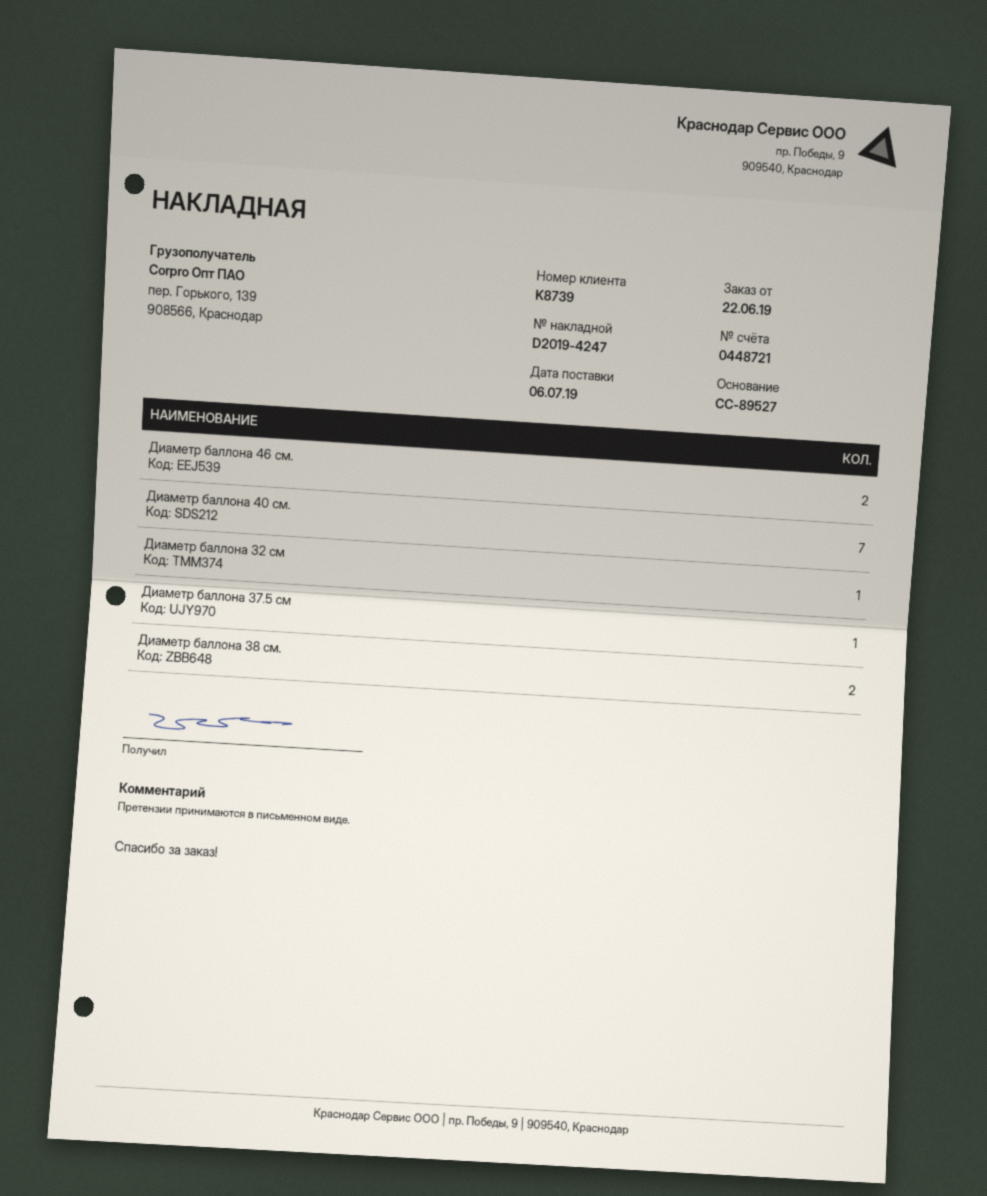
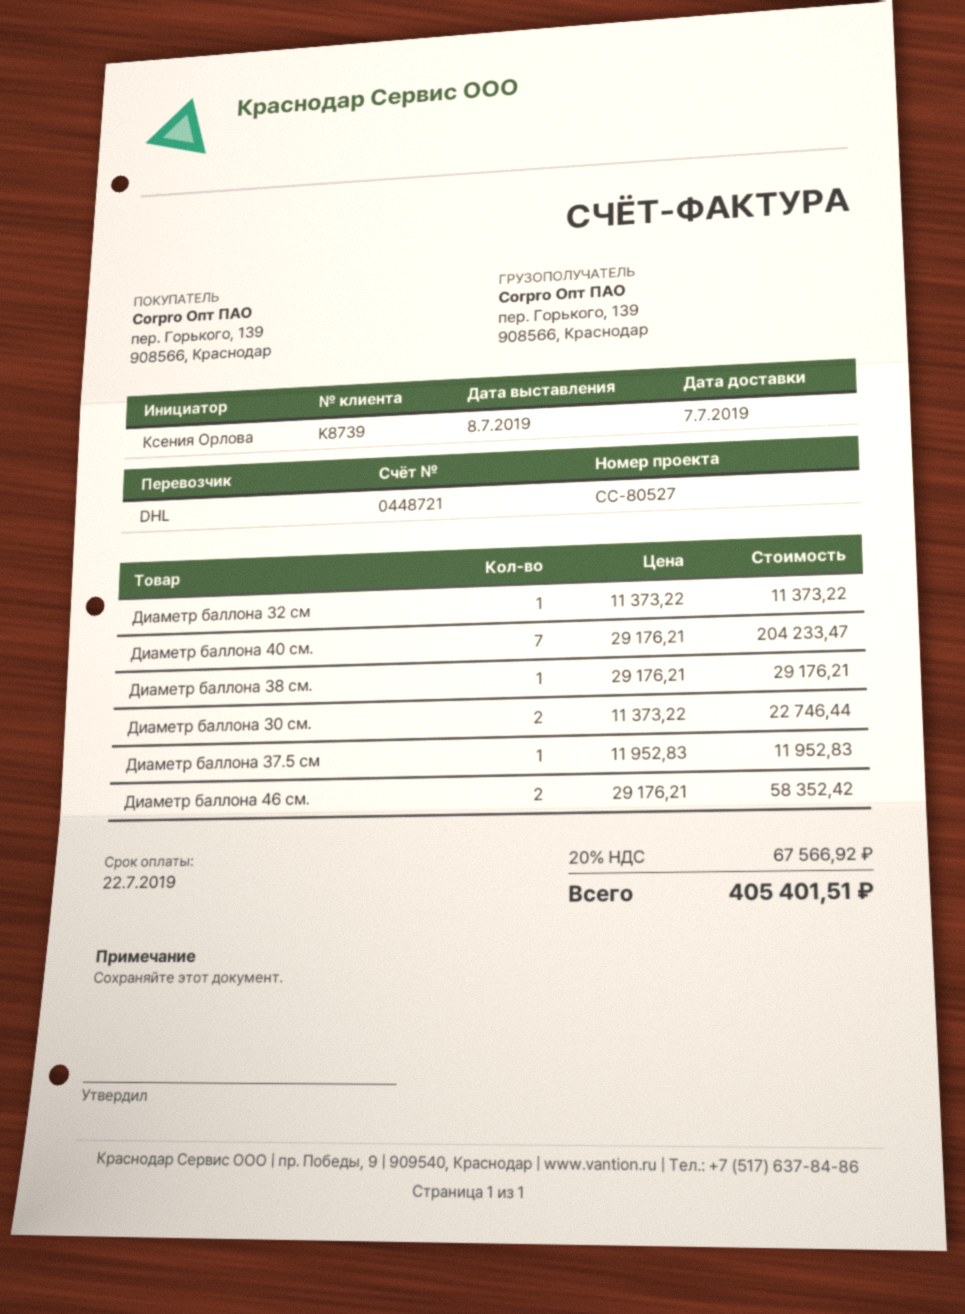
delivery date: 2019-07-06 -> 2019-07-07
reference: CC-89527 -> CC-80527
Диаметр баллона 38 см.: 2 -> 1
Диаметр баллона 30 см.: none -> 2

